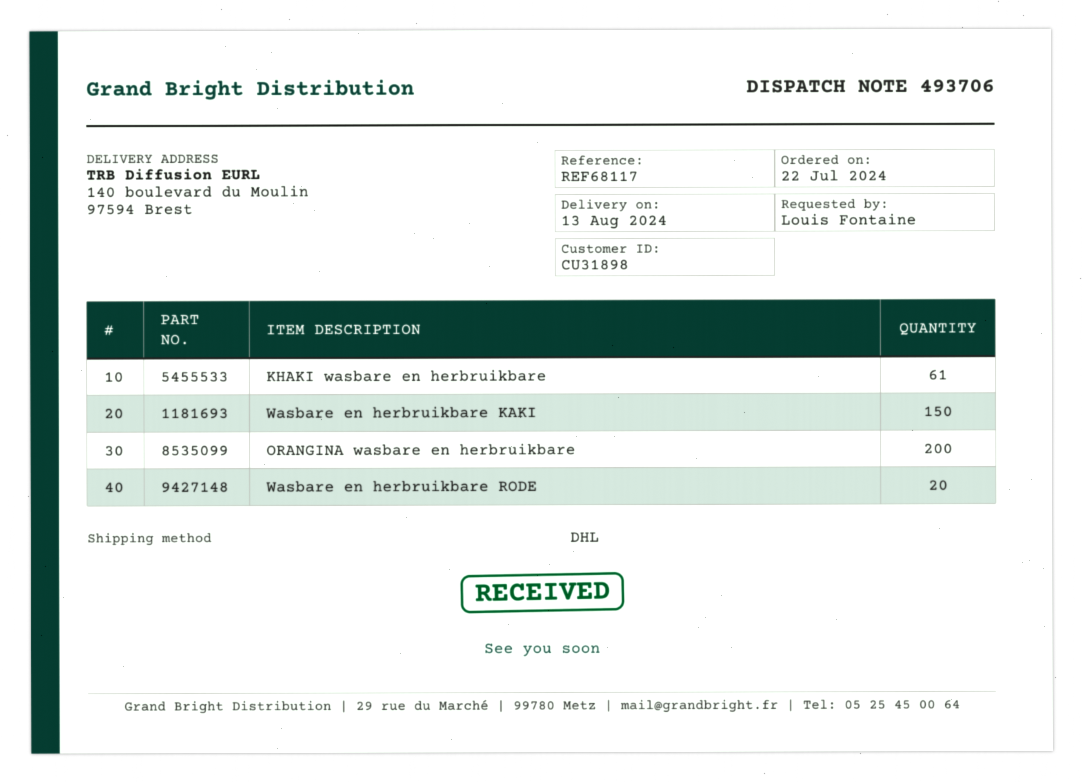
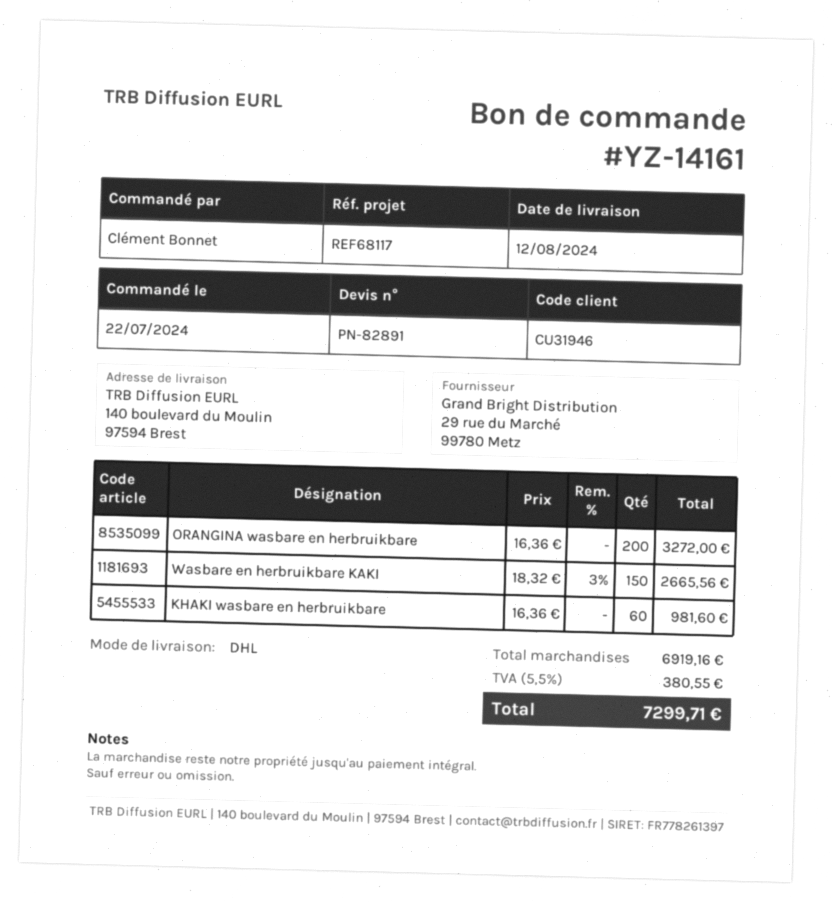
delivery date: 2024-08-13 -> 2024-08-12
customer number: CU31898 -> CU31946
ordered by: Louis Fontaine -> Clément Bonnet
KHAKI wasbare en herbruikbare: 61 -> 60
Wasbare en herbruikbare RODE: 20 -> none

